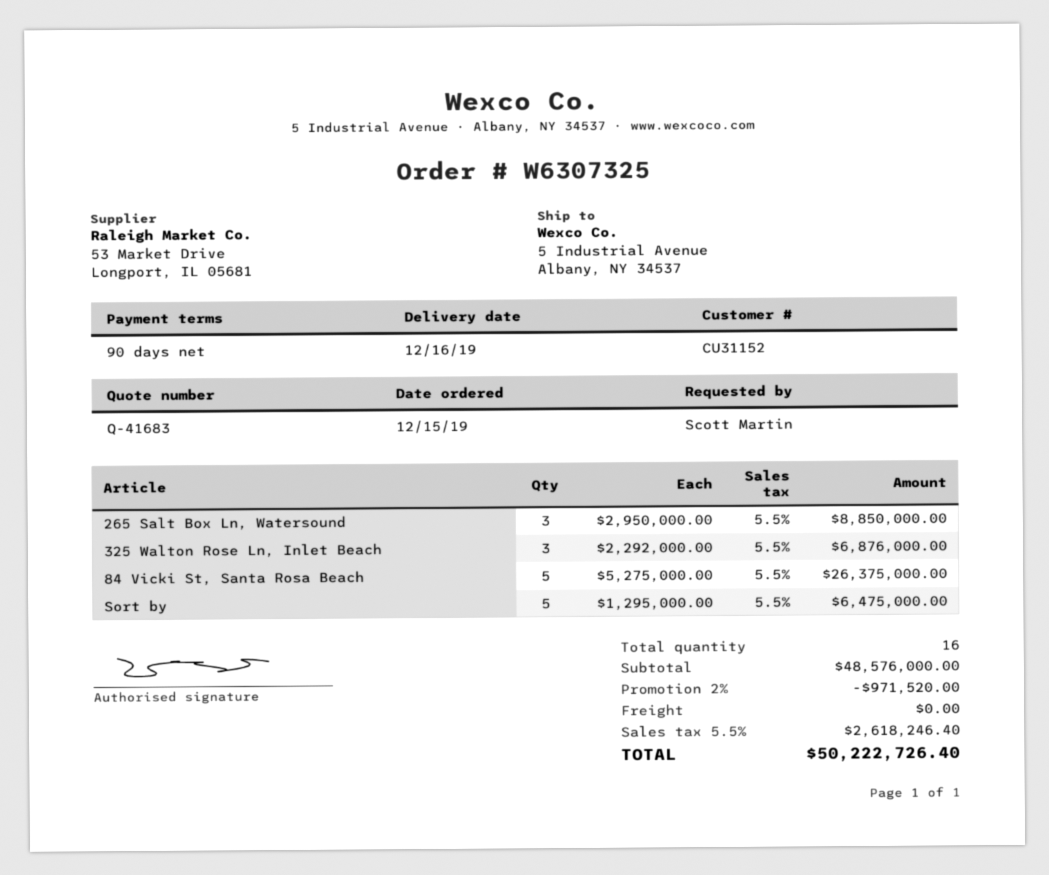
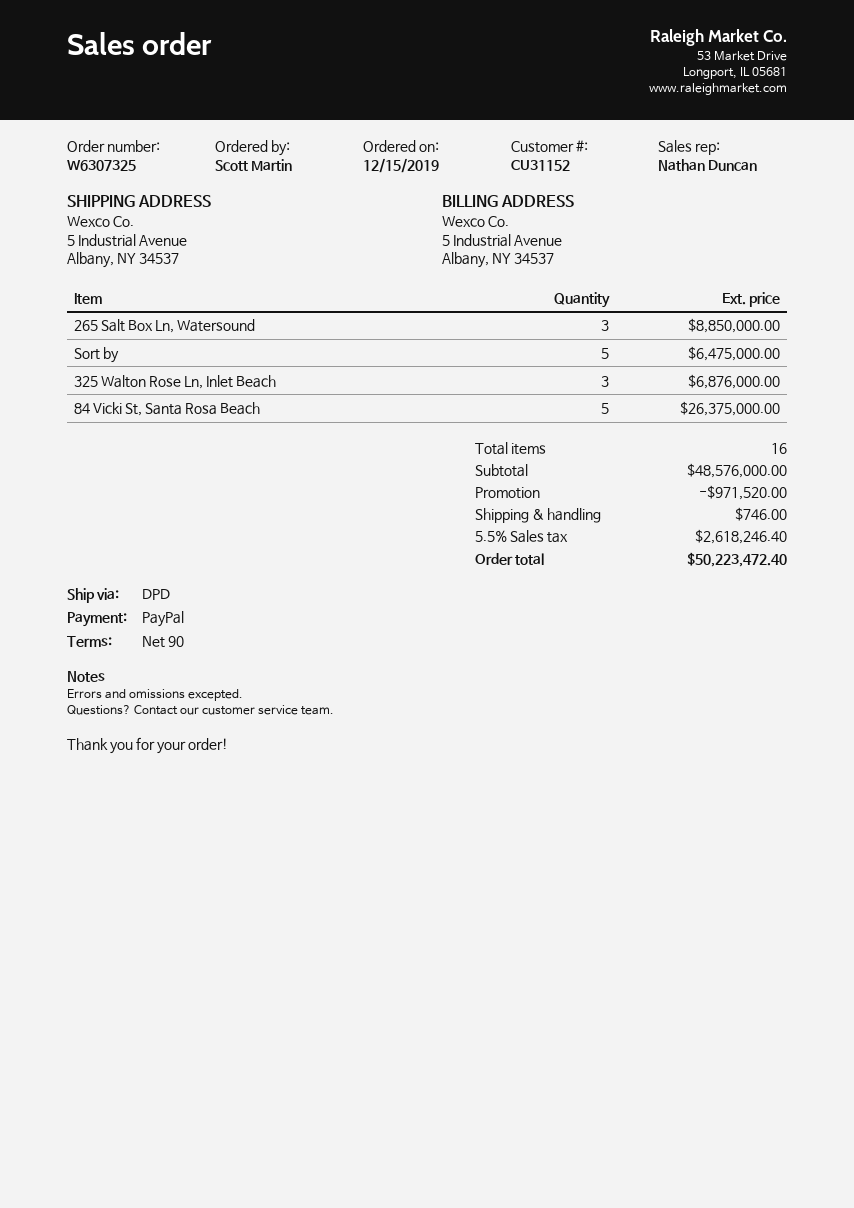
shipping: 0.00 -> 746.00
total: 50222726.40 -> 50223472.40

